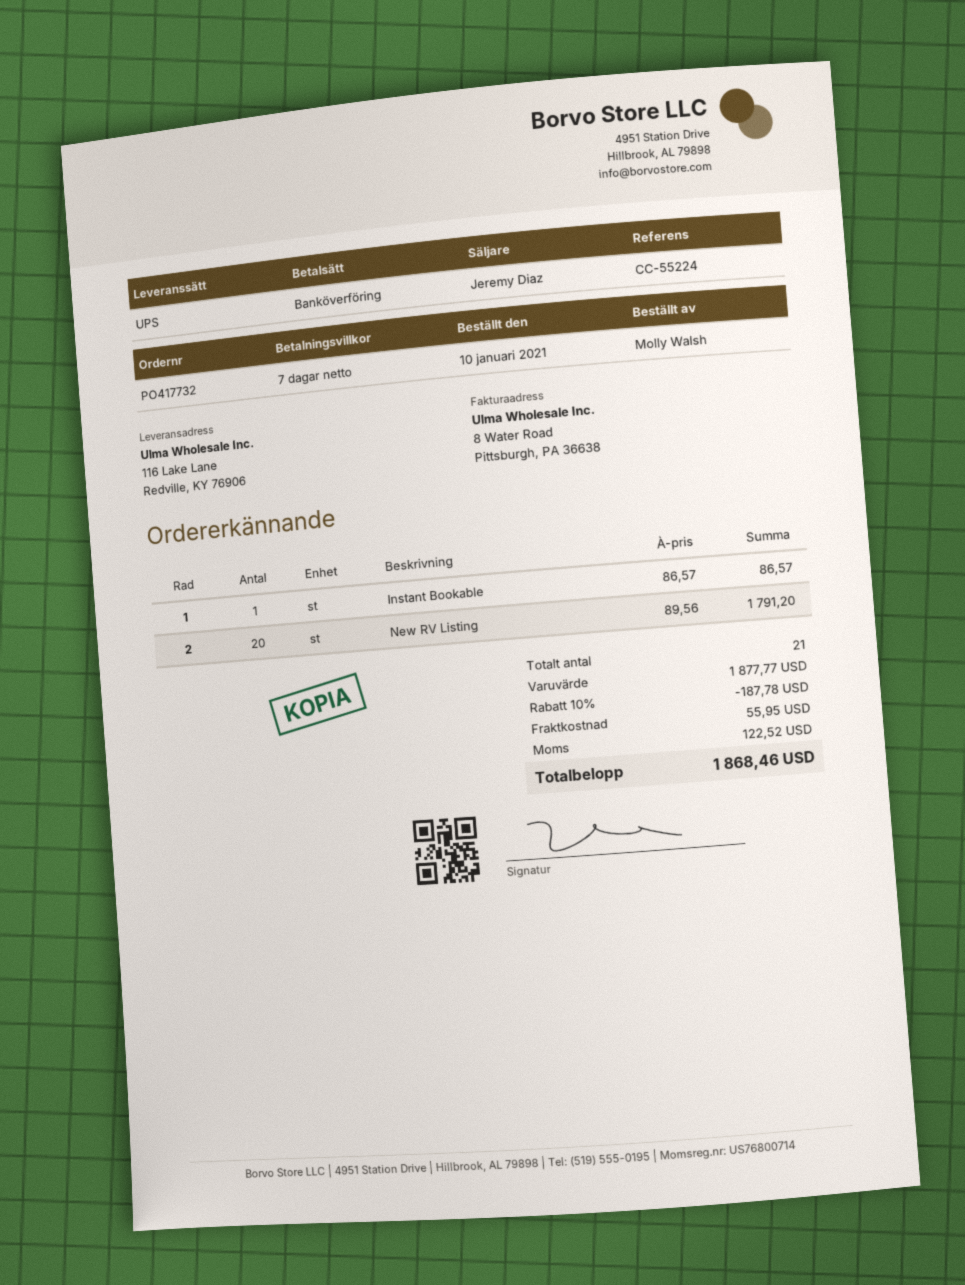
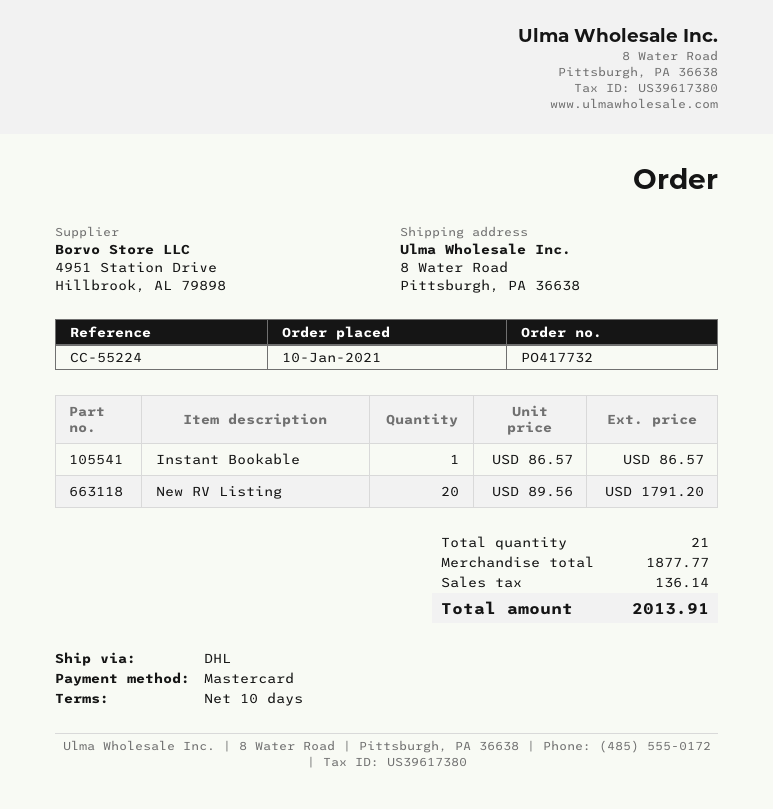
payment terms: 7 days -> 10 days
payment method: bank transfer -> Mastercard
shipping method: UPS -> DHL
ship to: 116 Lake Lane, Redville, KY 76906 -> 8 Water Road, Pittsburgh, PA 36638
discount: 10% = 187.78 -> none
shipping: 55.95 -> none
tax: 122.52 -> 136.14
total: 1868.46 -> 2013.91

